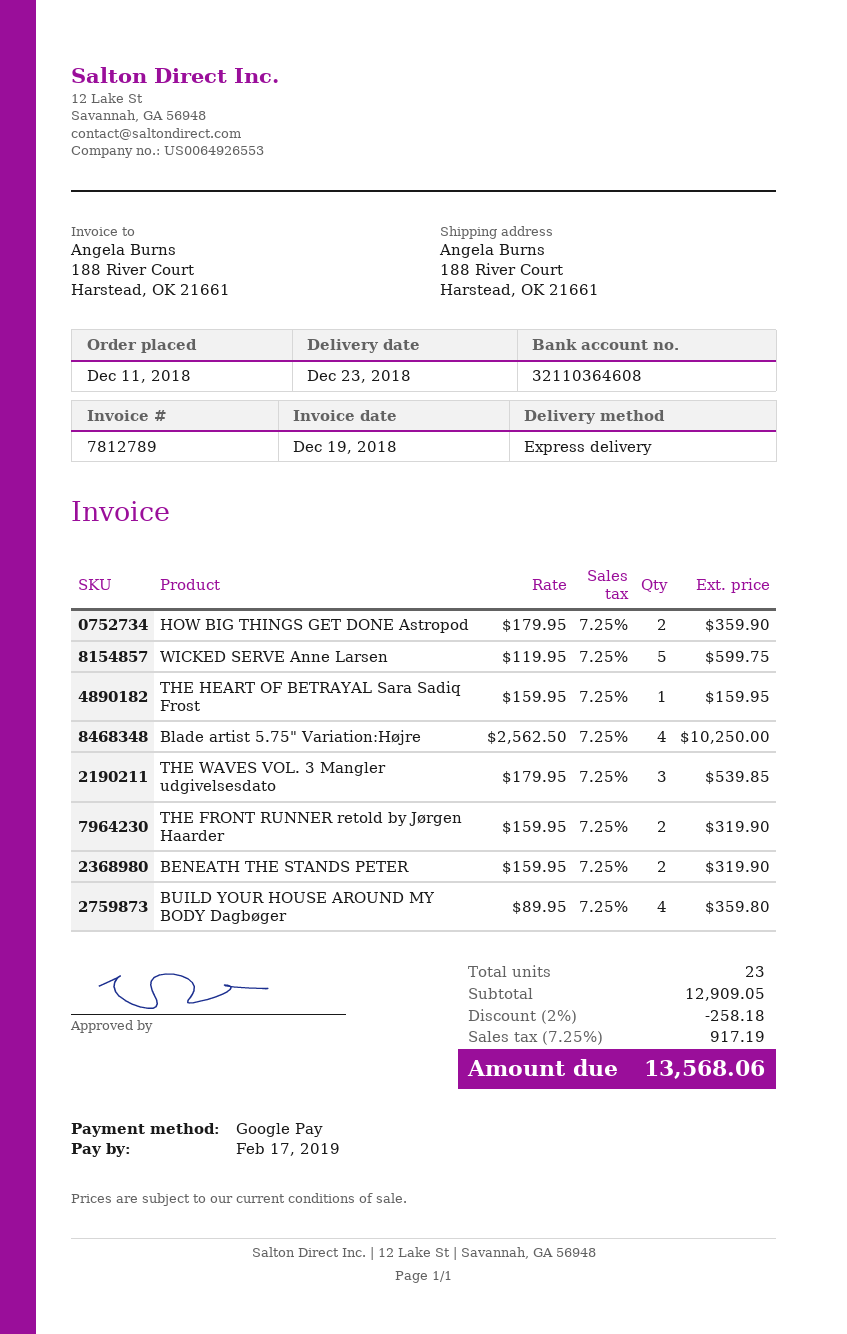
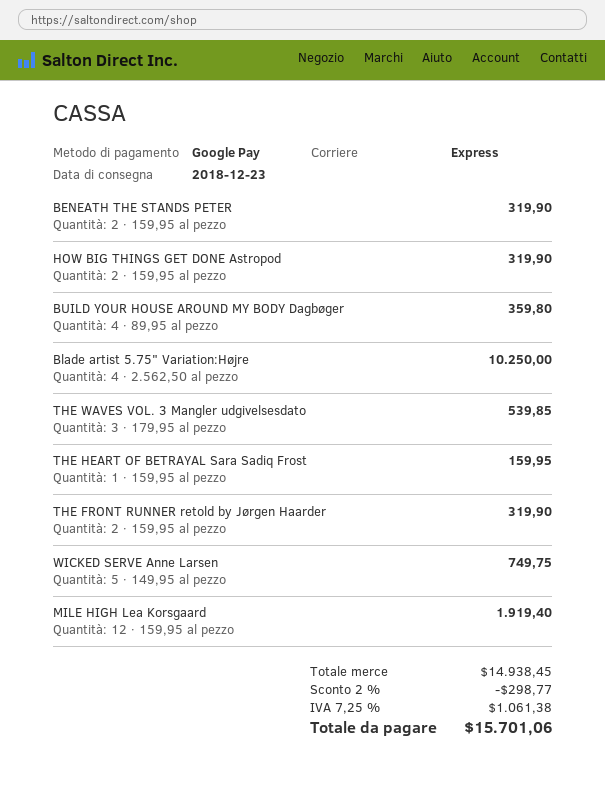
HOW BIG THINGS GET DONE Astropod: 2 x 179.95 = 359.90 -> 2 x 159.95 = 319.90
WICKED SERVE Anne Larsen: 5 x 119.95 = 599.75 -> 5 x 149.95 = 749.75
MILE HIGH Lea Korsgaard: none -> 12 x 159.95 = 1919.40
subtotal: 12909.05 -> 14938.45
discount: 2% = 258.18 -> 2% = 298.77
tax: 7.25% = 917.19 -> 7.25% = 1061.38
total: 13568.06 -> 15701.06

